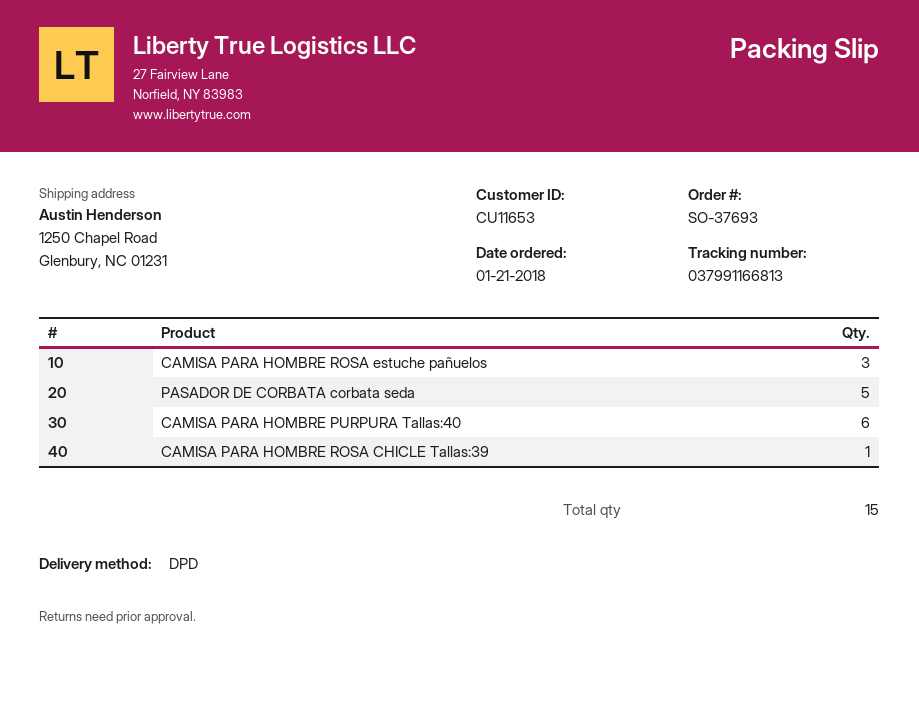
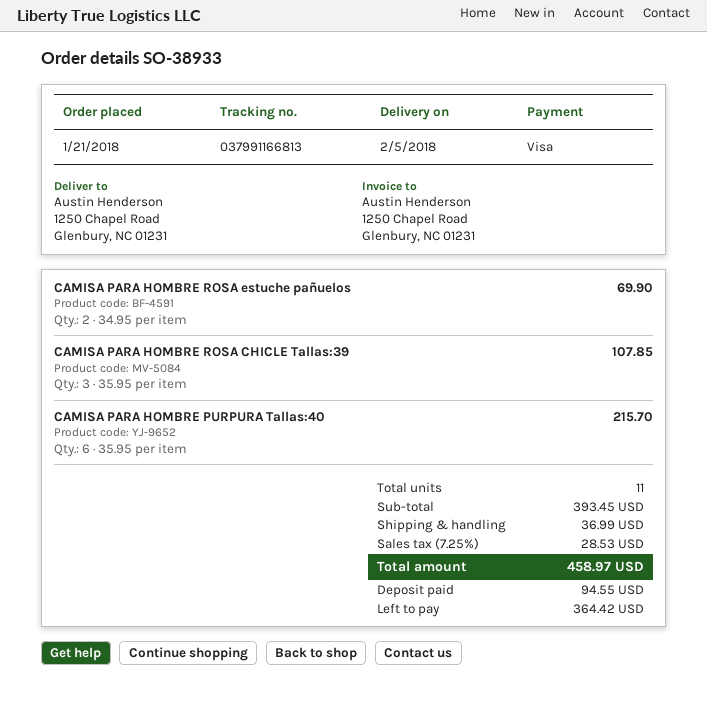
order number: SO-37693 -> SO-38933
CAMISA PARA HOMBRE ROSA estuche pañuelos: 3 -> 2
PASADOR DE CORBATA corbata seda: 5 -> none
CAMISA PARA HOMBRE ROSA CHICLE Tallas:39: 1 -> 3
total quantity: 15 -> 11

